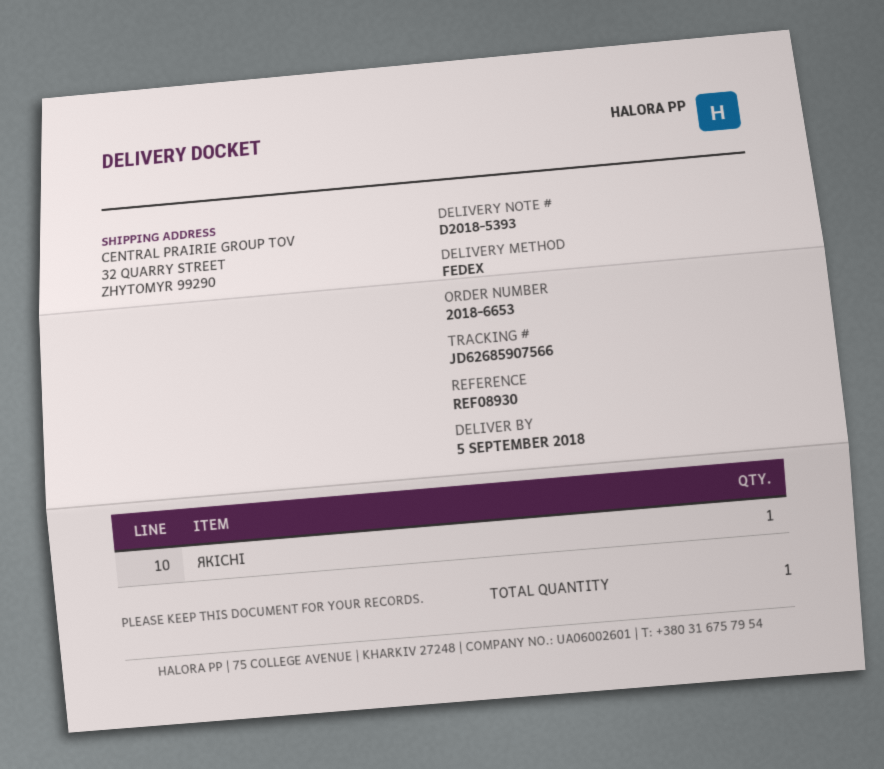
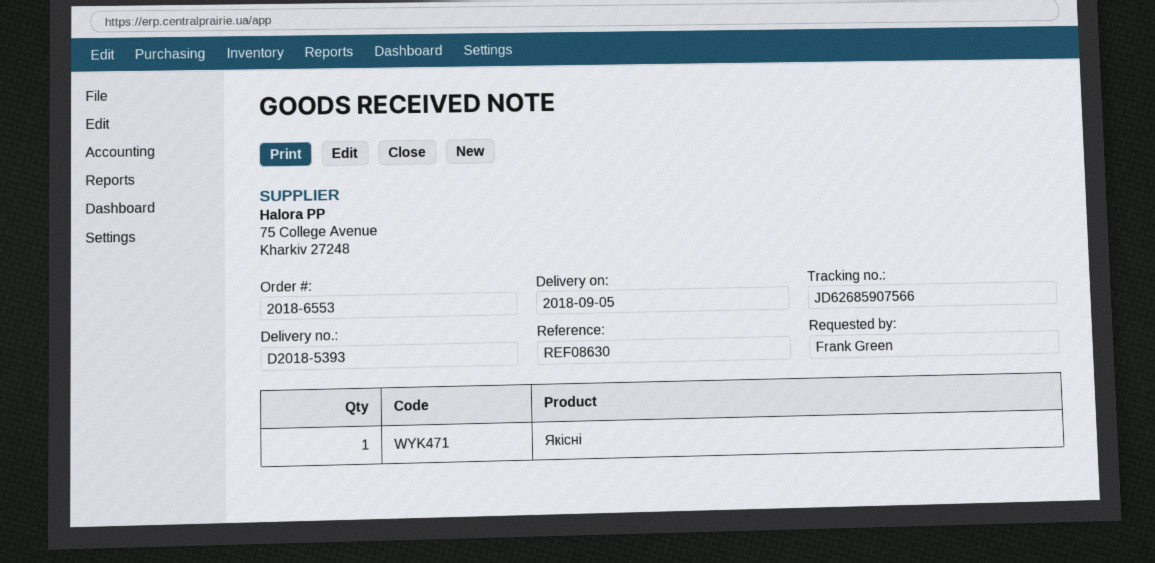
order number: 2018-6653 -> 2018-6553
reference: REF08930 -> REF08630

